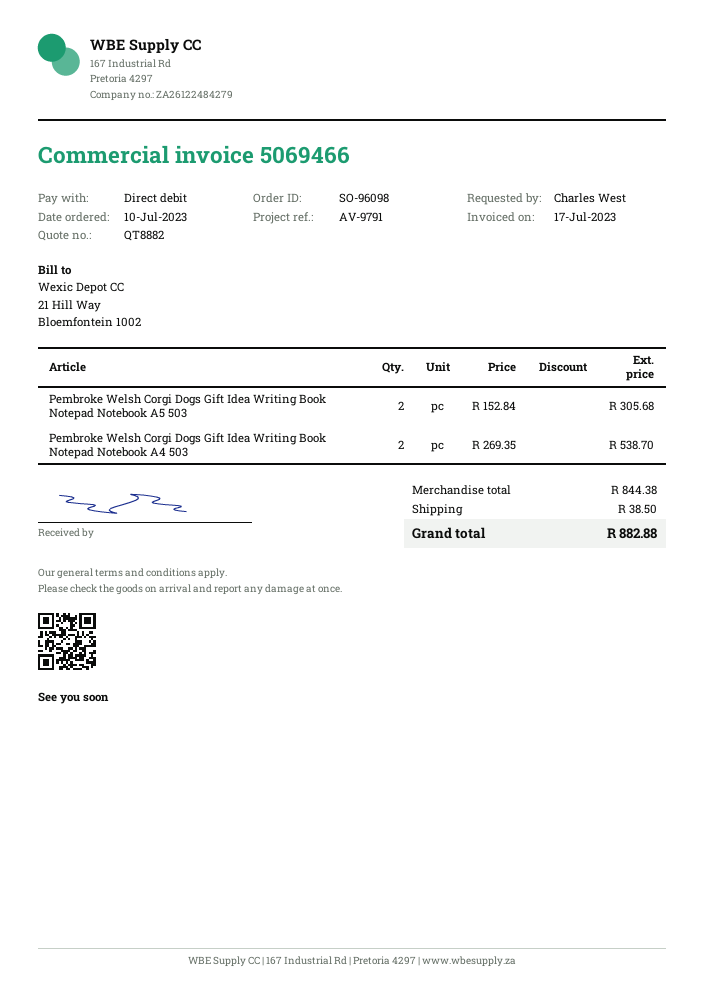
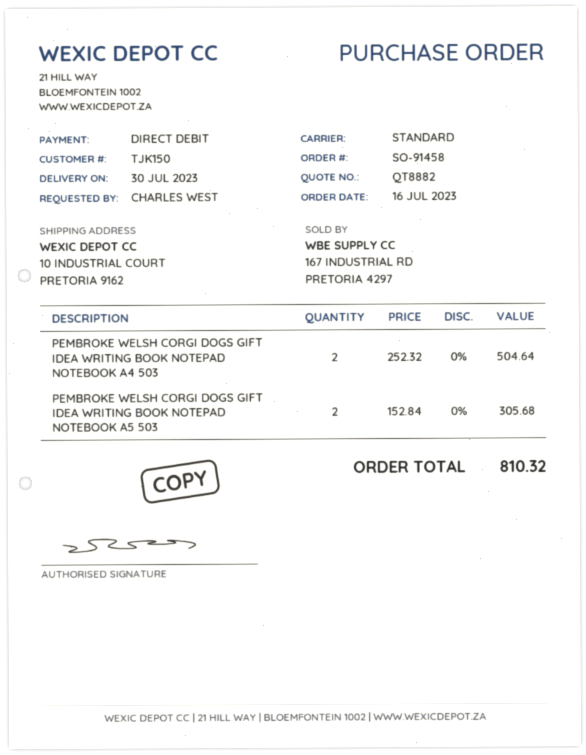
order number: SO-96098 -> SO-91458
order date: 2023-07-10 -> 2023-07-16
Pembroke Welsh Corgi Dogs Gift Idea Writing Book Notepad Notebook A4 503: 2 x 269.35 = 538.70 -> 2 x 252.32 = 504.64
shipping: 38.50 -> none
total: 882.88 -> 810.32

